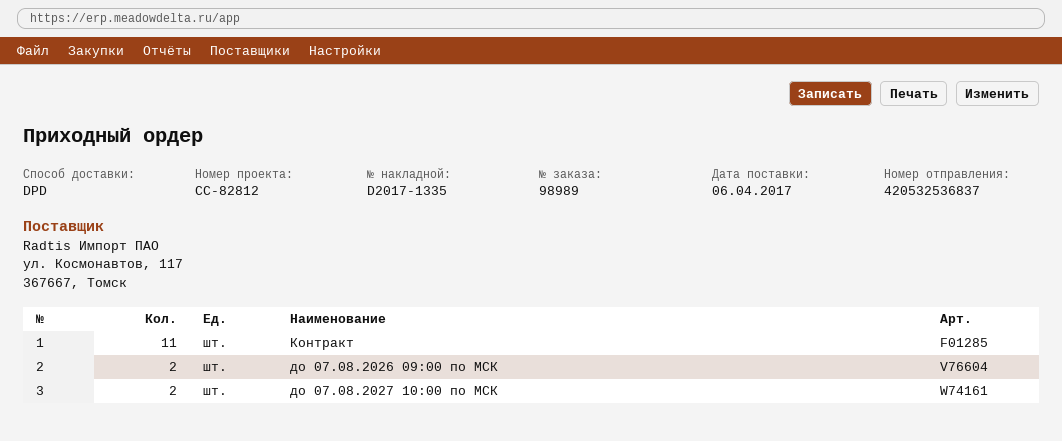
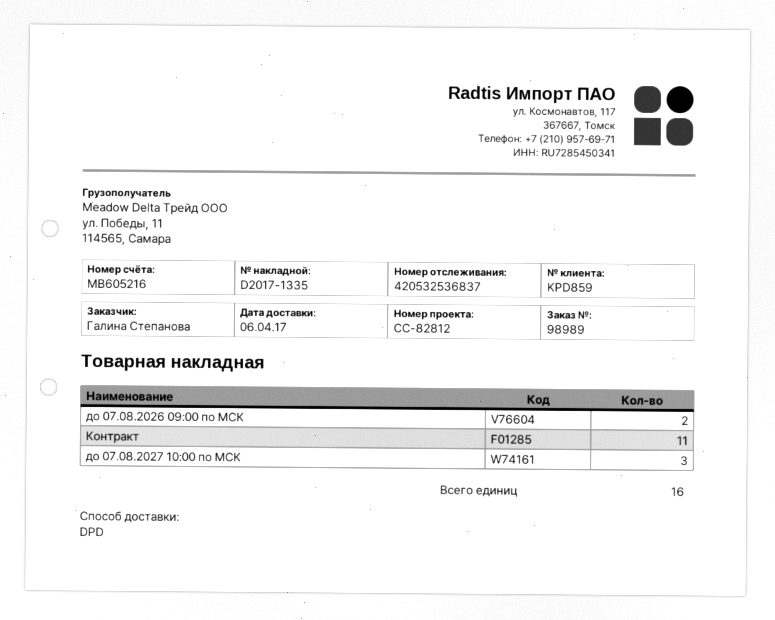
до 07.08.2027 10:00 по МСК: 2 -> 3

